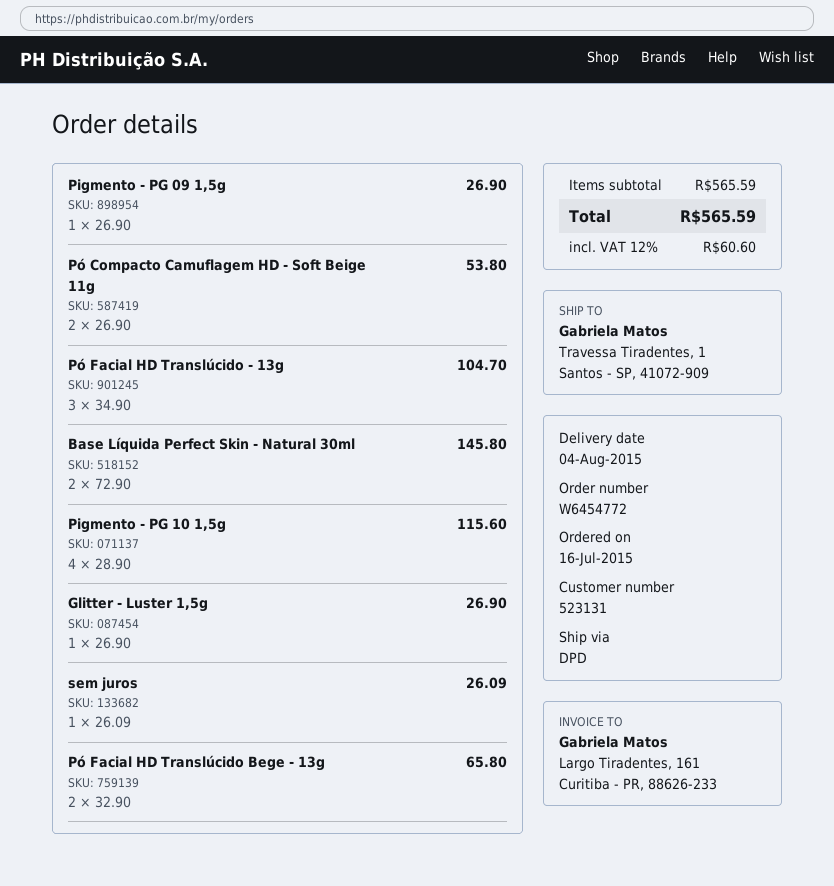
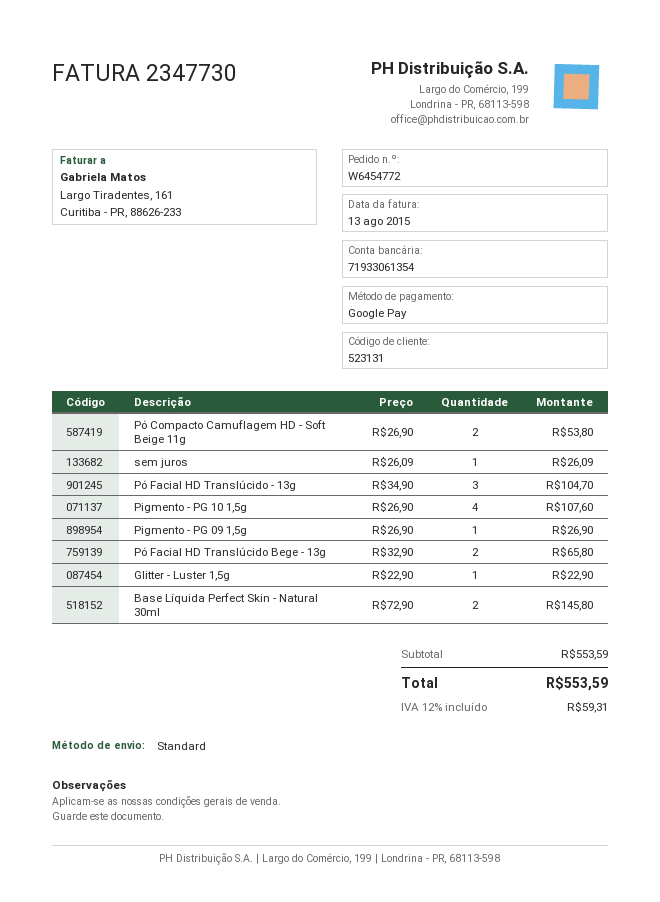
shipping method: DPD -> standard
Pigmento - PG 10 1,5g: 4 x 28.90 = 115.60 -> 4 x 26.90 = 107.60
Glitter - Luster 1,5g: 1 x 26.90 = 26.90 -> 1 x 22.90 = 22.90
subtotal: 565.59 -> 553.59
tax: 12% = 60.60 -> 12% = 59.31
total: 565.59 -> 553.59

